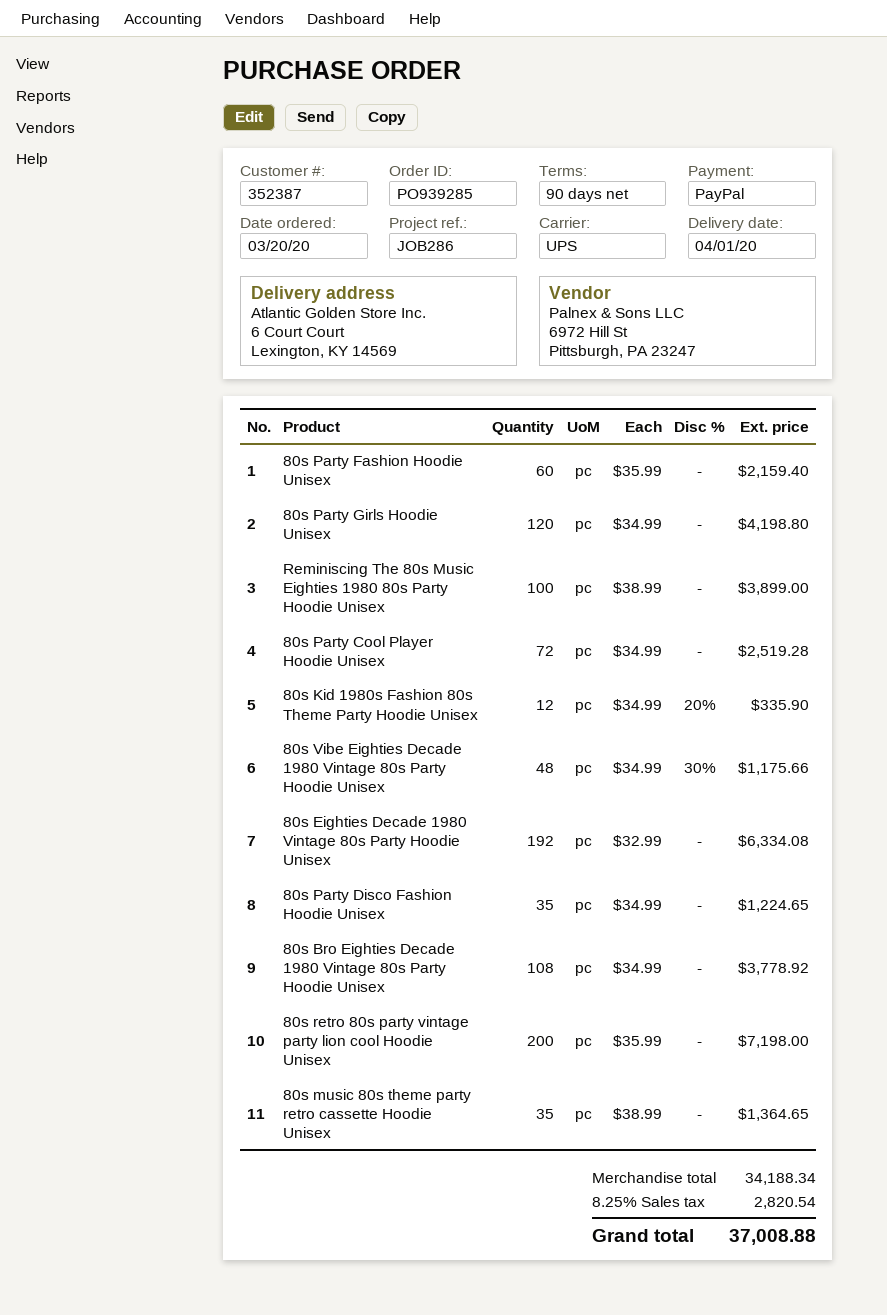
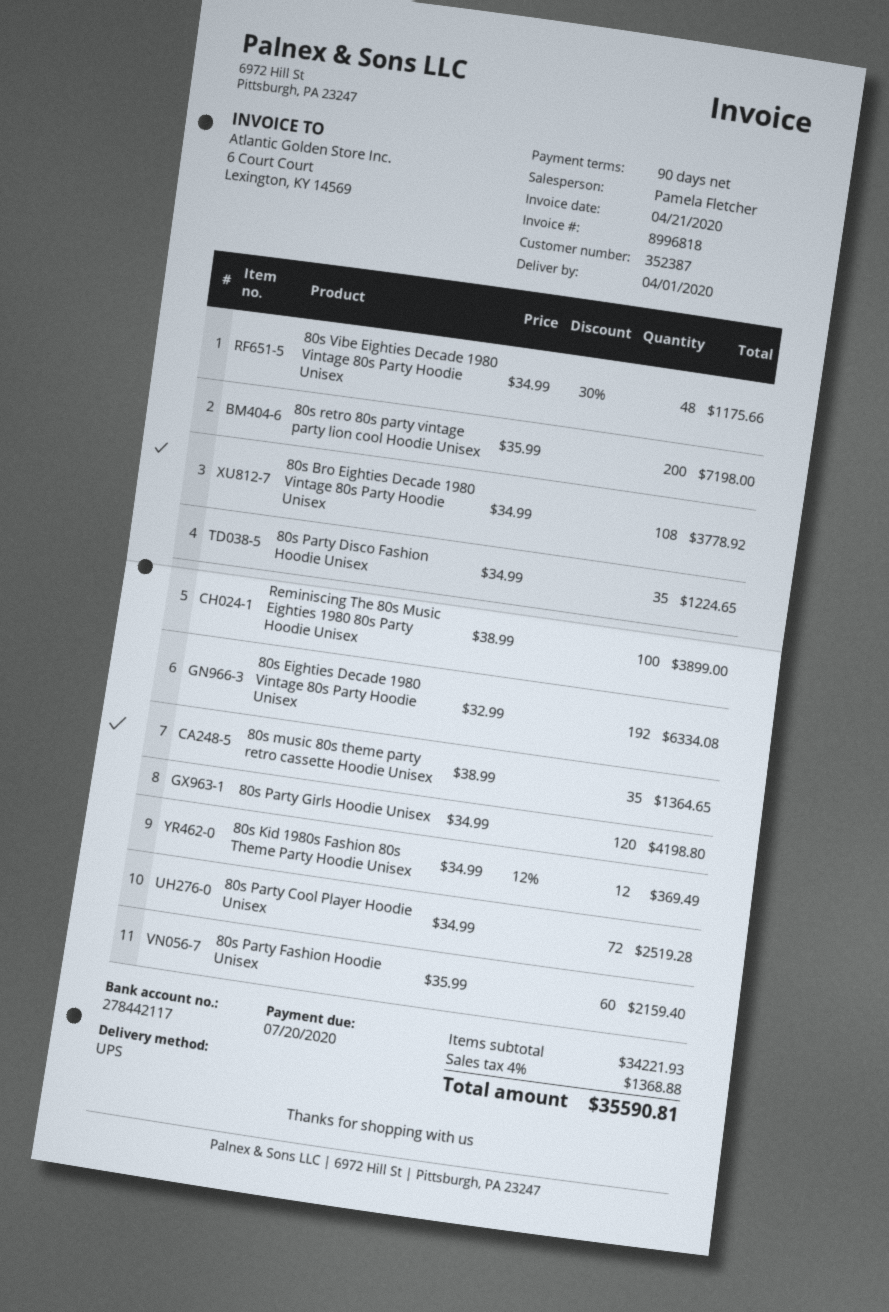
80s Kid 1980s Fashion 80s Theme Party Hoodie Unisex: 12 x 34.99 - 20% = 335.90 -> 12 x 34.99 - 12% = 369.49
subtotal: 34188.34 -> 34221.93
tax: 8.25% = 2820.54 -> 4% = 1368.88
total: 37008.88 -> 35590.81

